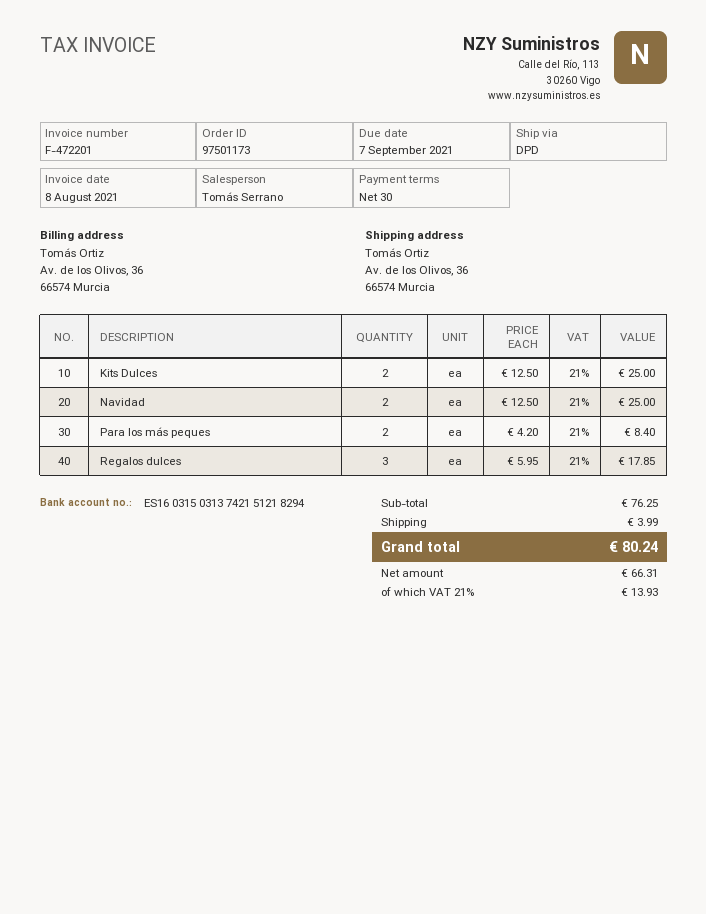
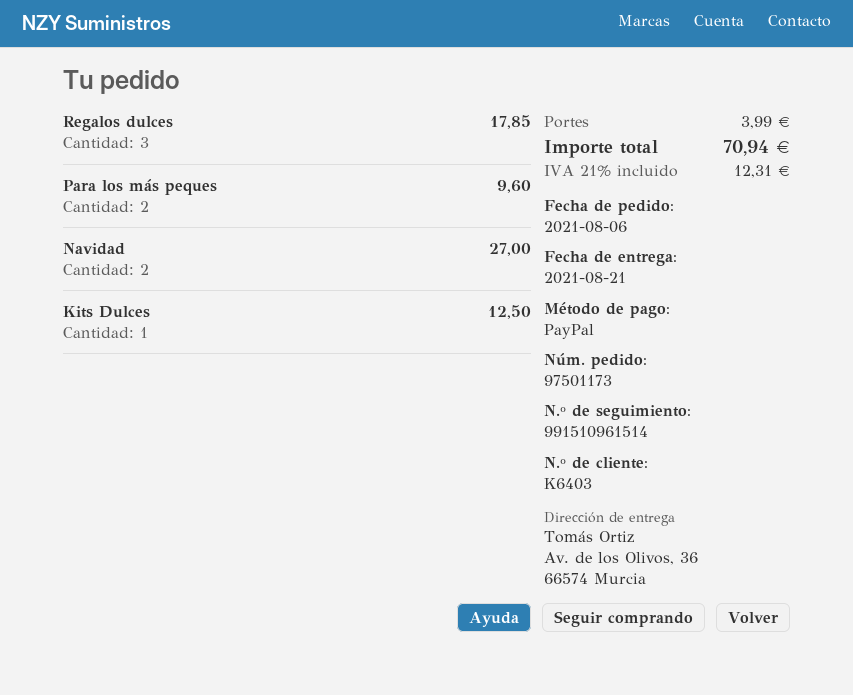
Kits Dulces: 2 for 25.00 -> 1 for 12.50
Navidad: 2 for 25.00 -> 2 for 27.00
Para los más peques: 2 for 8.40 -> 2 for 9.60
tax: 21% = 13.93 -> 21% = 12.31
total: 80.24 -> 70.94

